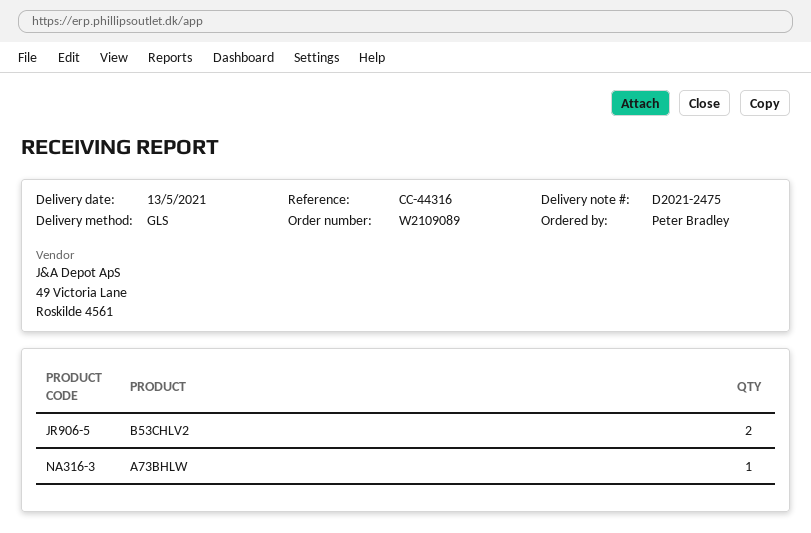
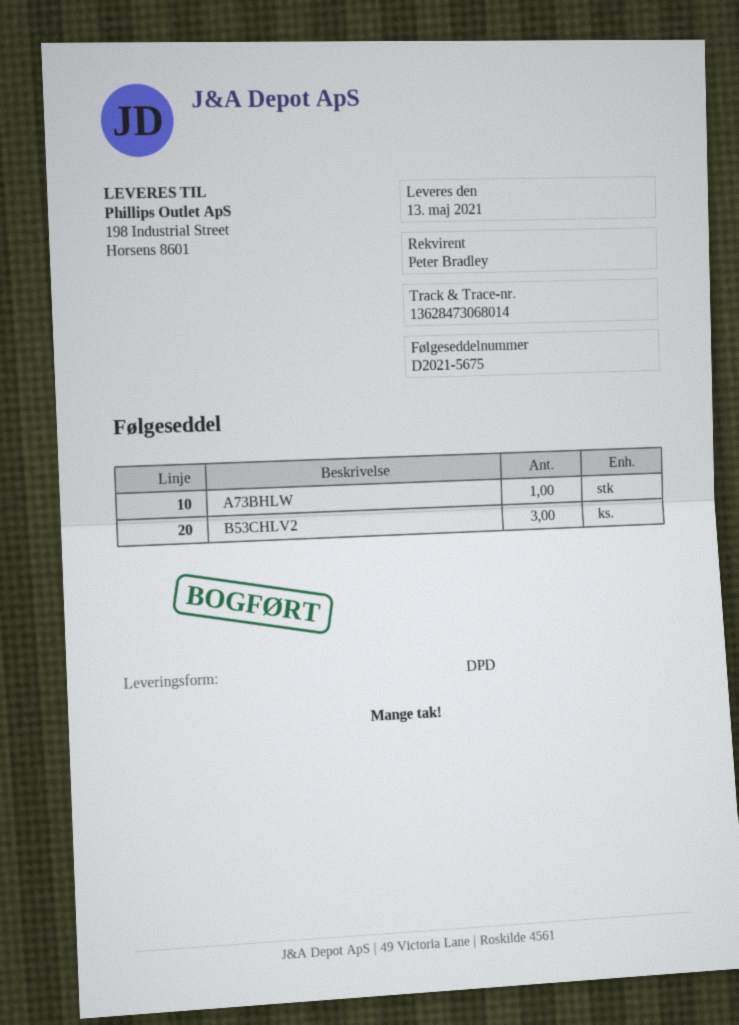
delivery note number: D2021-2475 -> D2021-5675
shipping method: GLS -> DPD
B53CHLV2: 2 -> 3

